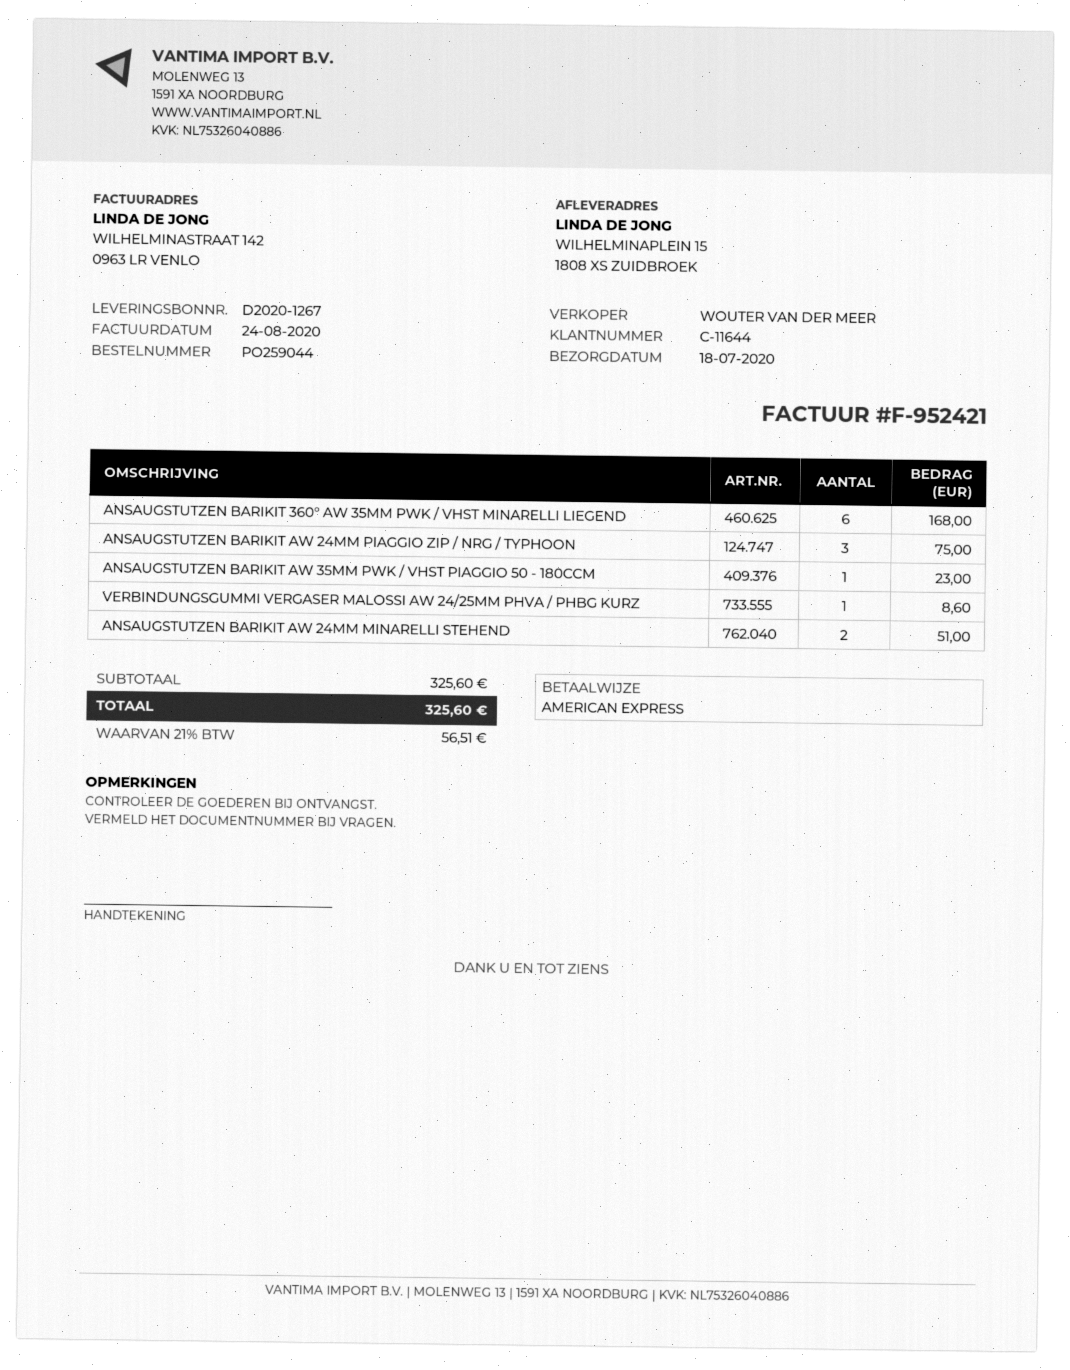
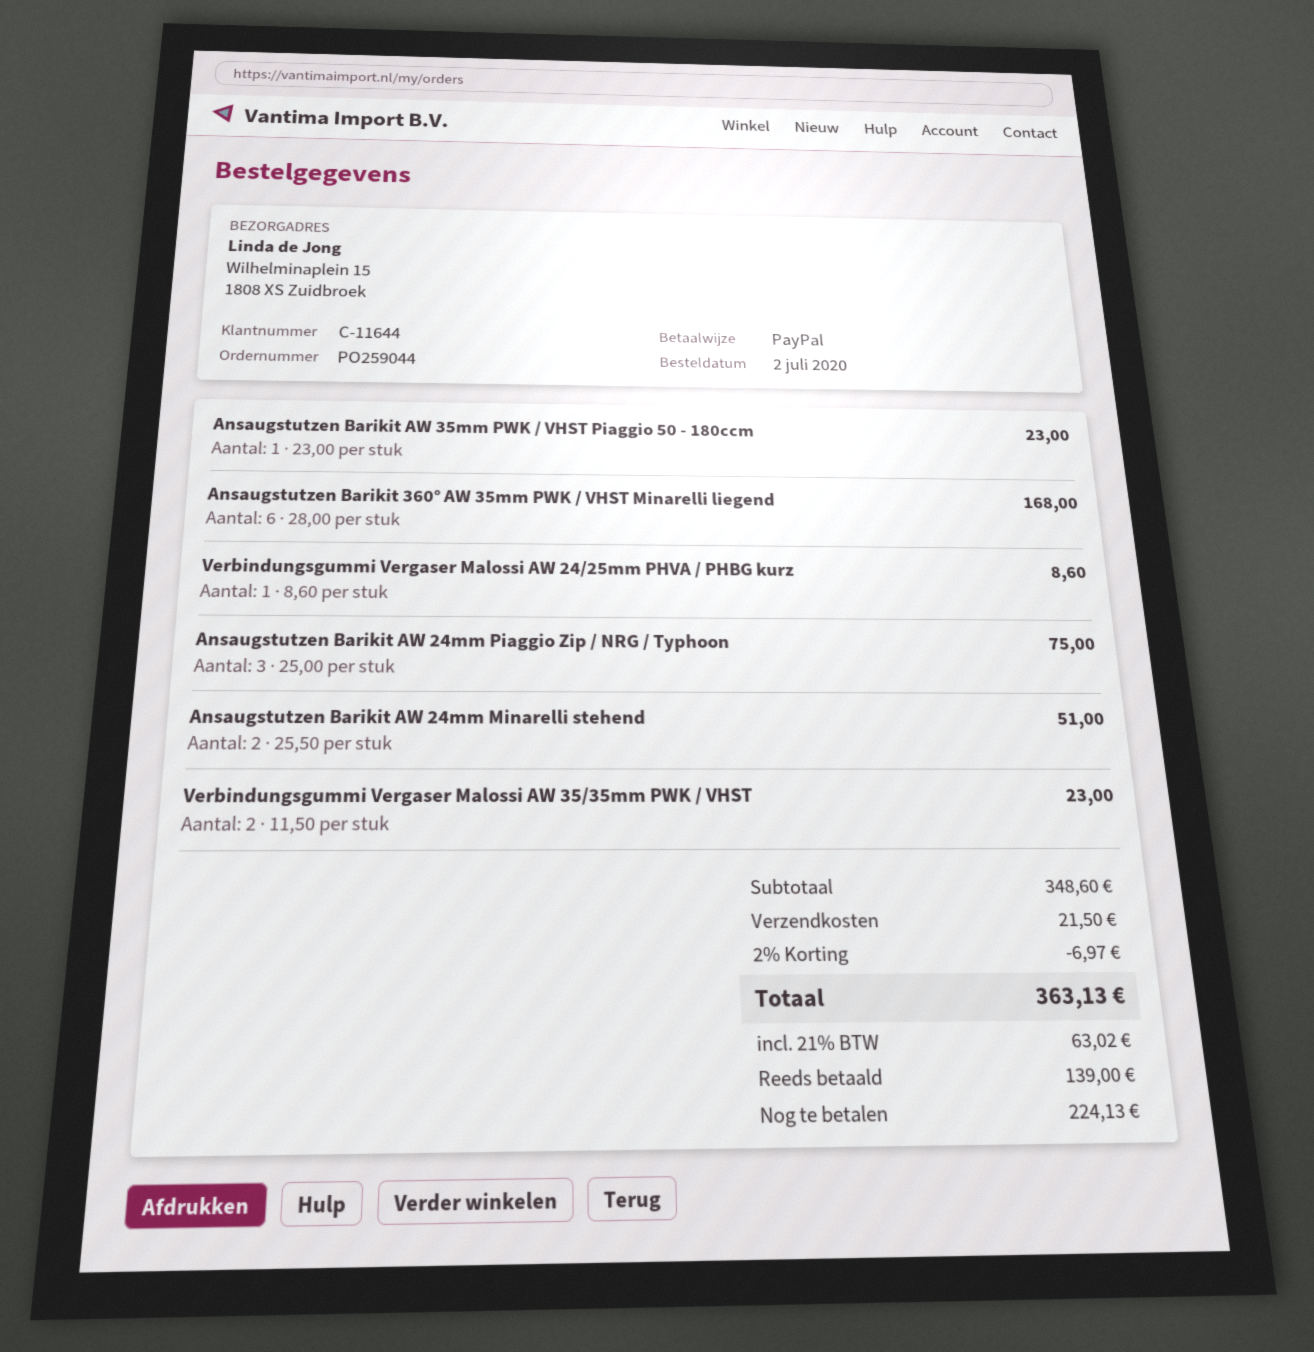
payment method: American Express -> PayPal
Verbindungsgummi Vergaser Malossi AW 35/35mm PWK / VHST: none -> 2 for 23.00
subtotal: 325.60 -> 348.60
discount: none -> 2% = 6.97
shipping: none -> 21.50
tax: 21% = 56.51 -> 21% = 63.02
total: 325.60 -> 363.13

